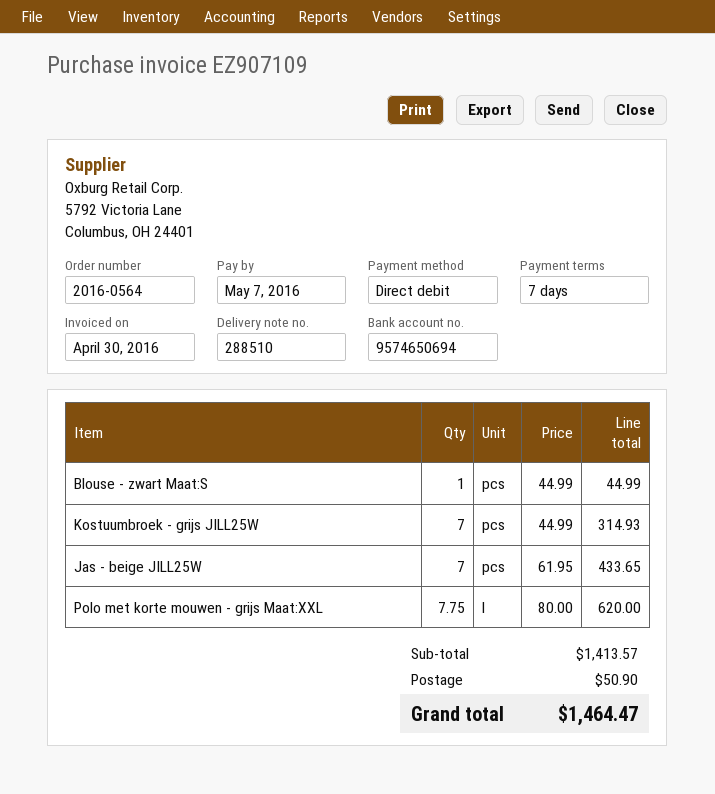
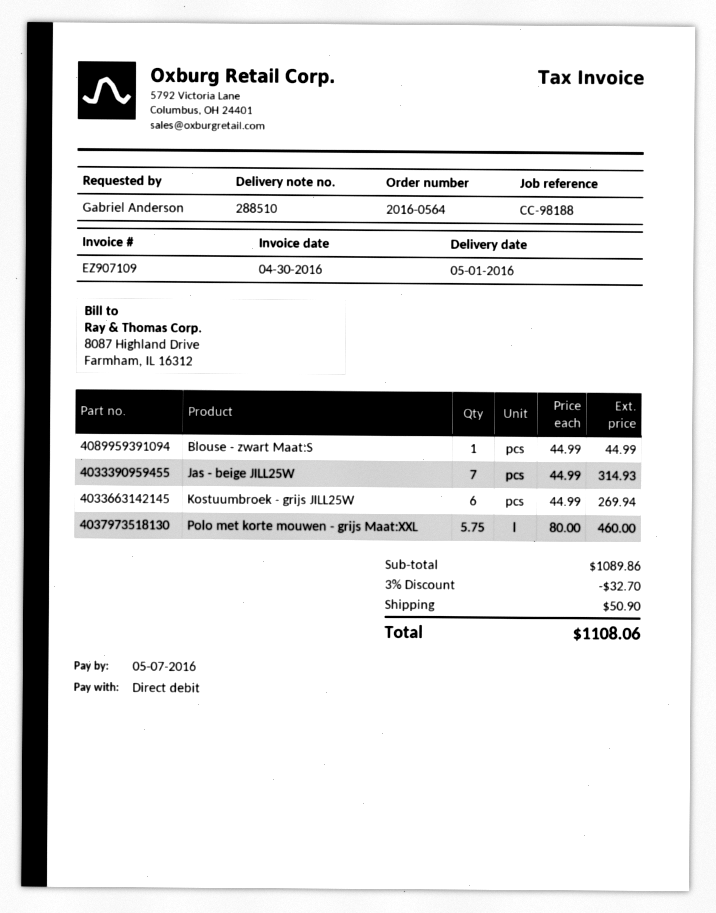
Kostuumbroek - grijs JILL25W: 7 x 44.99 = 314.93 -> 6 x 44.99 = 269.94
Jas - beige JILL25W: 7 x 61.95 = 433.65 -> 7 x 44.99 = 314.93
Polo met korte mouwen - grijs Maat:XXL: 7.75 x 80.00 = 620.00 -> 5.75 x 80.00 = 460.00
subtotal: 1413.57 -> 1089.86
discount: none -> 3% = 32.70
total: 1464.47 -> 1108.06

